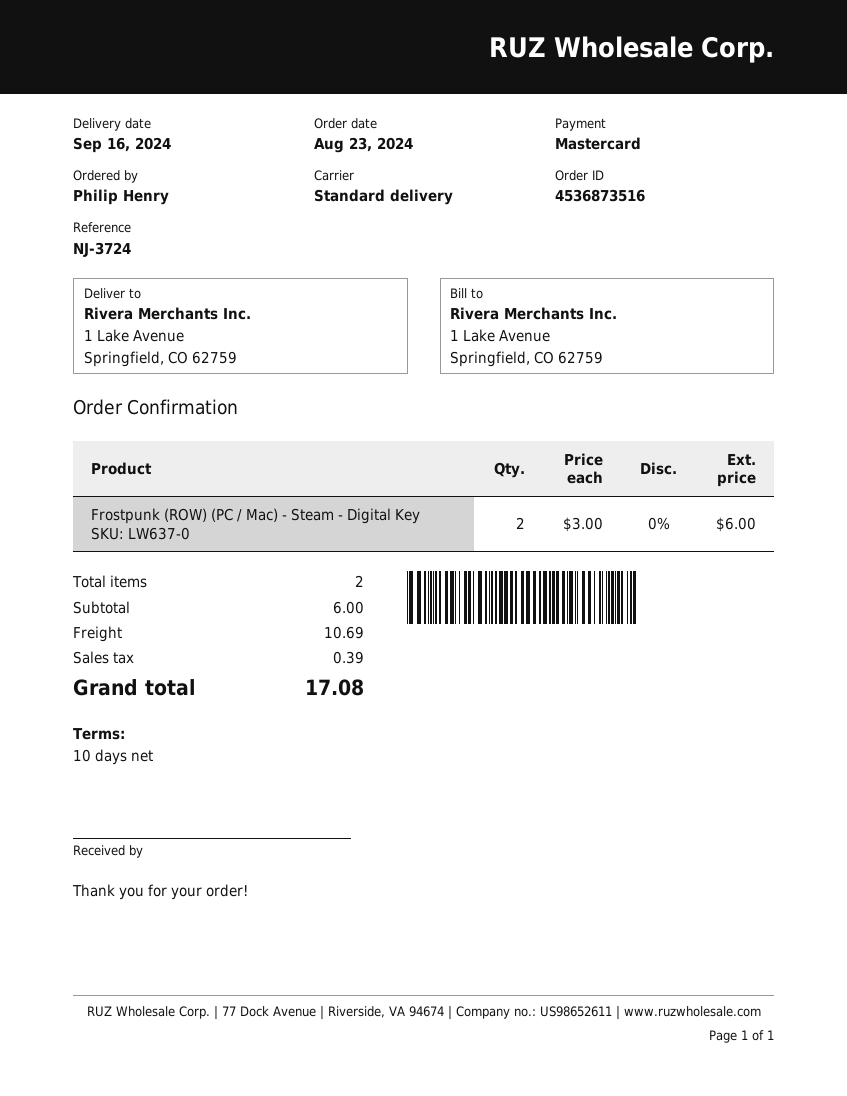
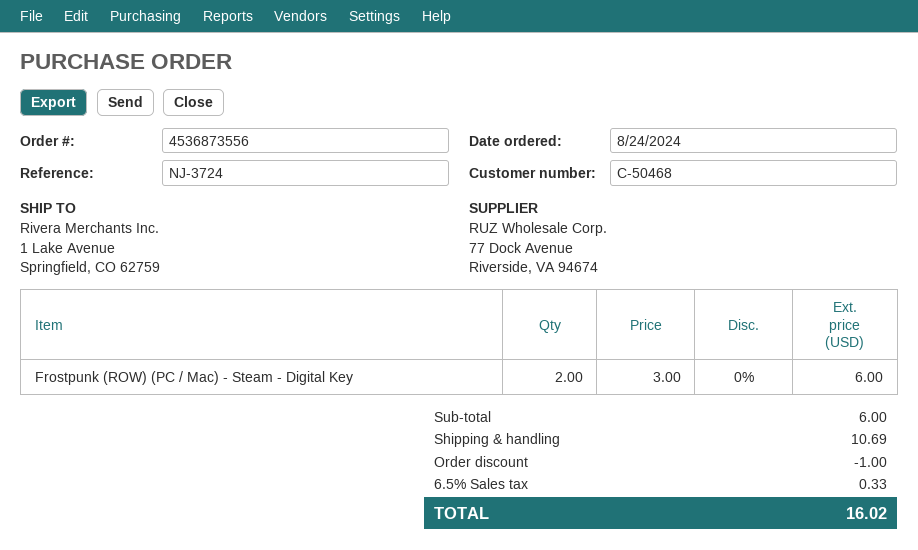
order number: 4536873516 -> 4536873556
order date: 2024-08-23 -> 2024-08-24
discount: none -> 1.00
tax: 0.39 -> 0.33
total: 17.08 -> 16.02

